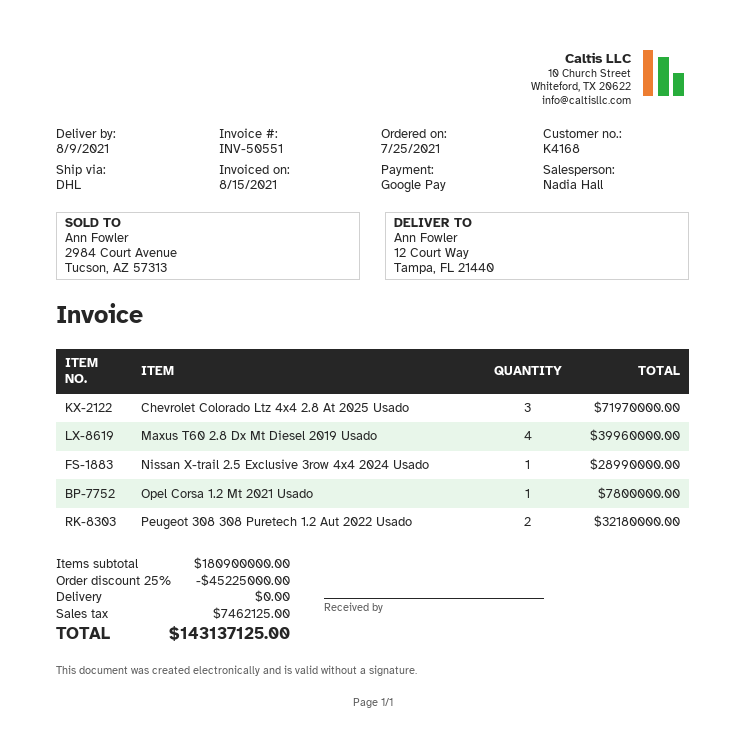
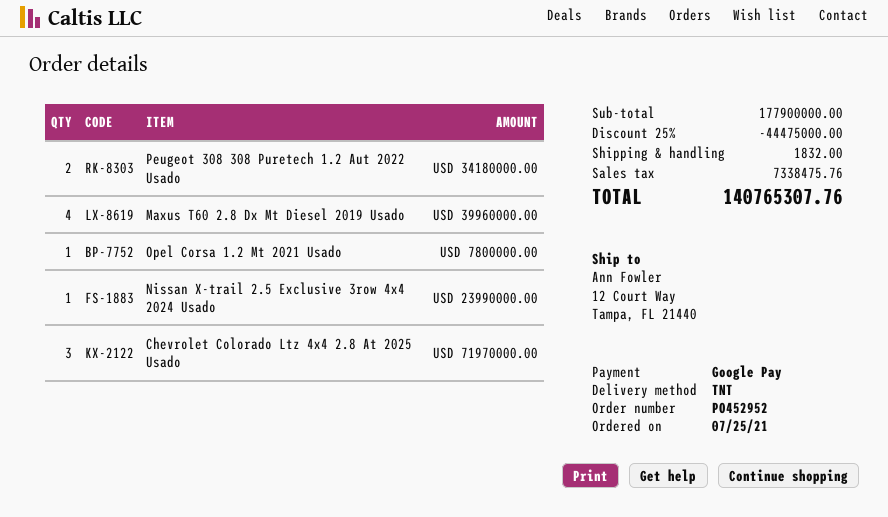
shipping method: DHL -> TNT
Nissan X-trail 2.5 Exclusive 3row 4x4 2024 Usado: 1 for 28990000.00 -> 1 for 23990000.00
Peugeot 308 308 Puretech 1.2 Aut 2022 Usado: 2 for 32180000.00 -> 2 for 34180000.00
subtotal: 180900000.00 -> 177900000.00
discount: 25% = 45225000.00 -> 25% = 44475000.00
shipping: 0.00 -> 1832.00
tax: 7462125.00 -> 7338475.76
total: 143137125.00 -> 140765307.76

